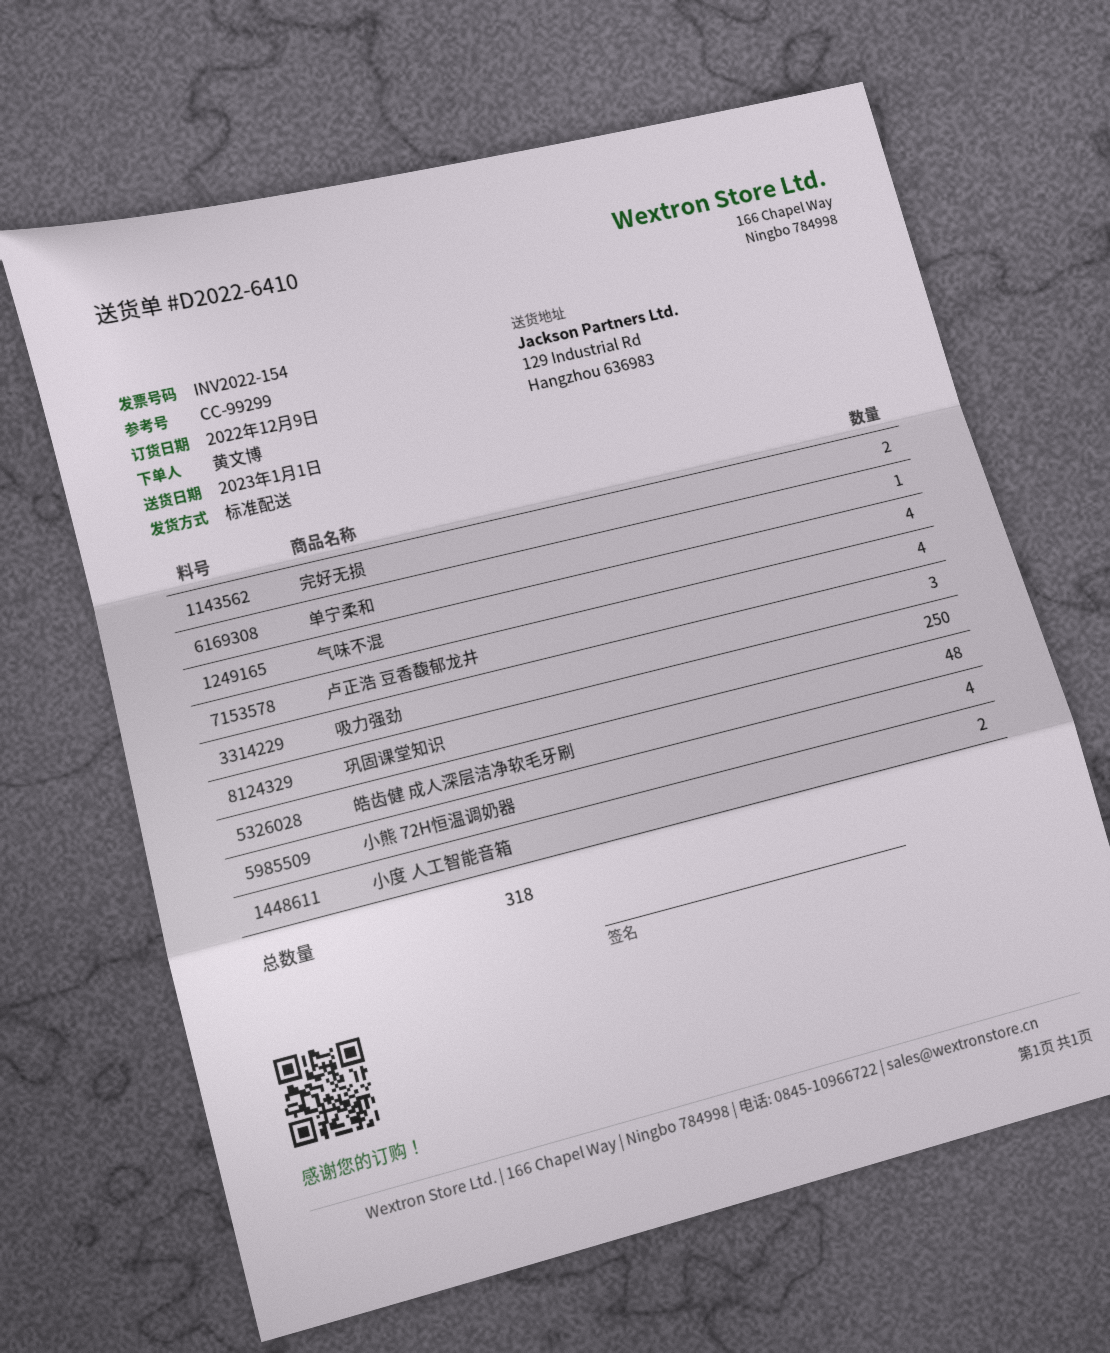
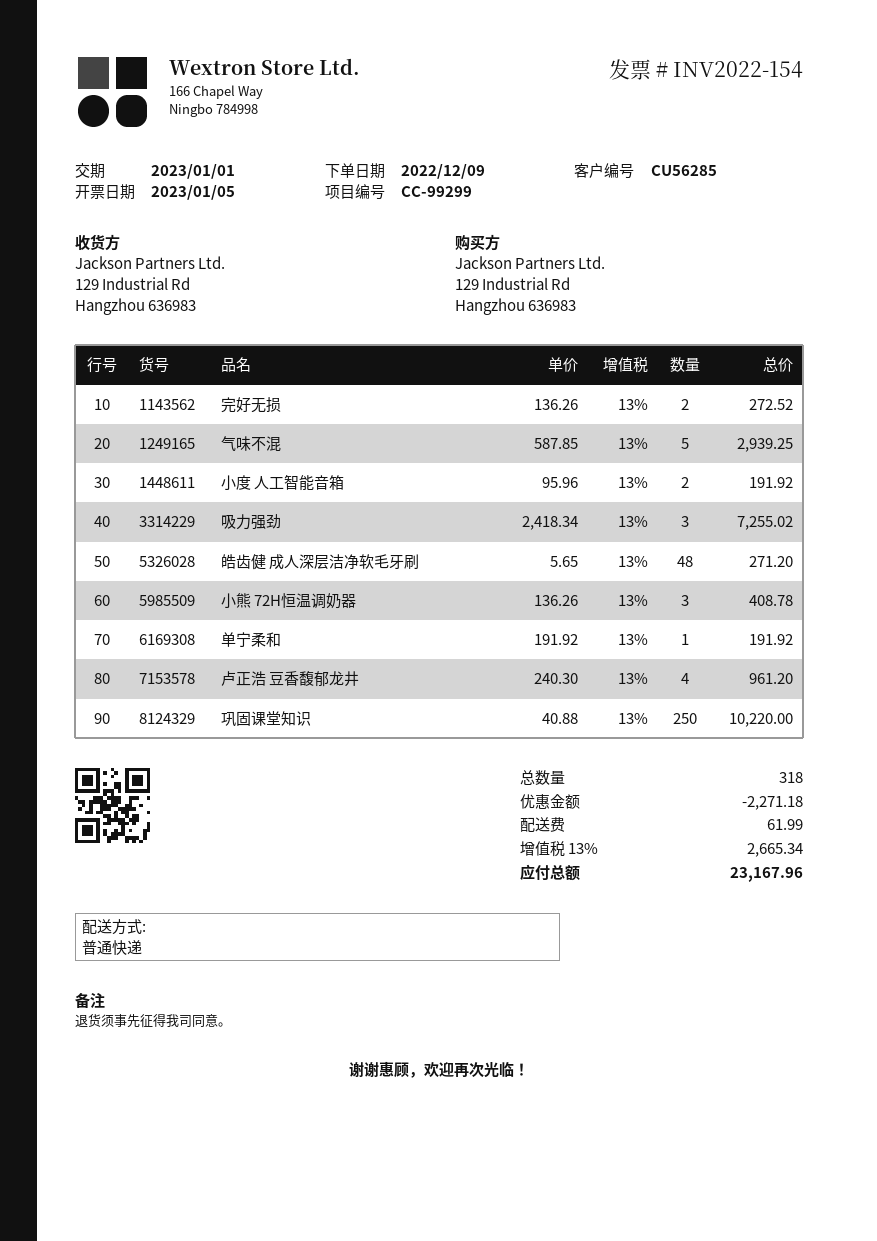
气味不混: 4 -> 5
小熊 72H恒温调奶器: 4 -> 3

